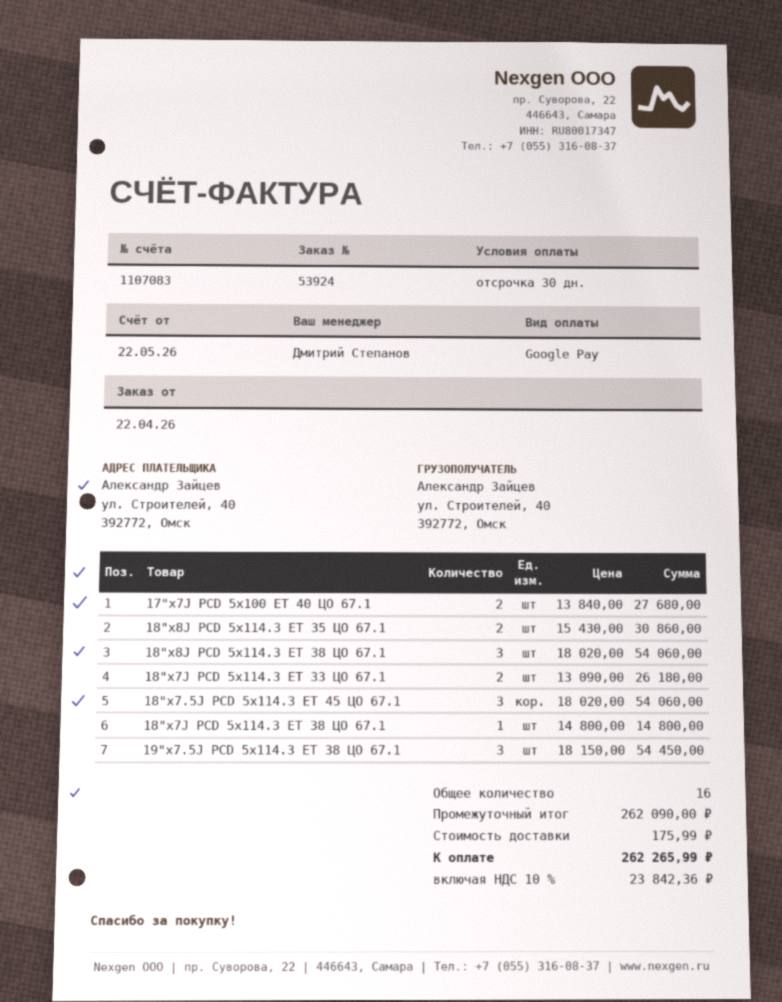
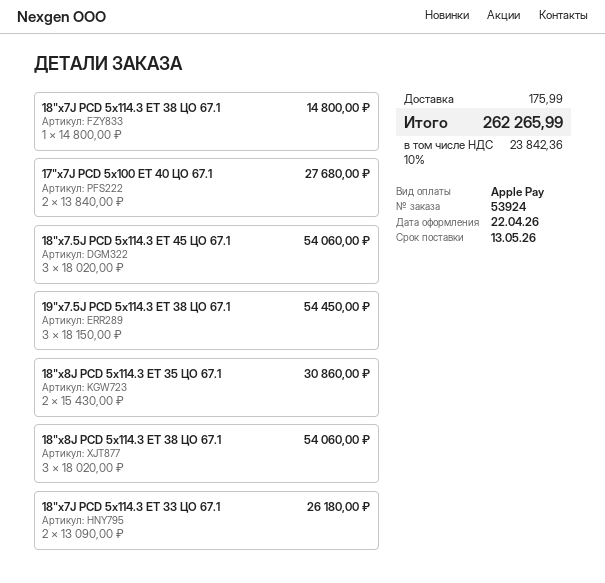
payment method: Google Pay -> Apple Pay

